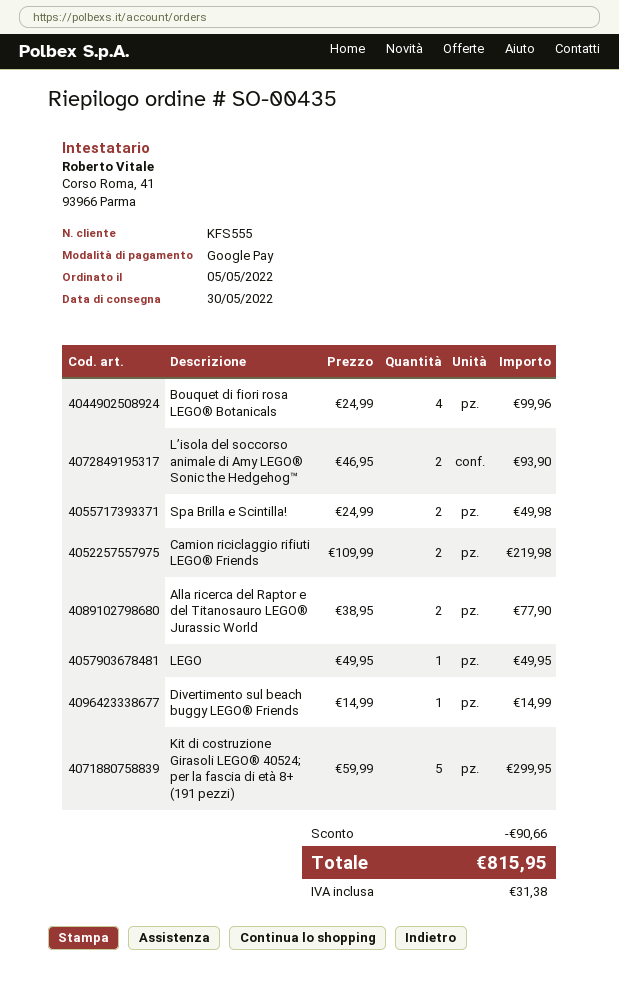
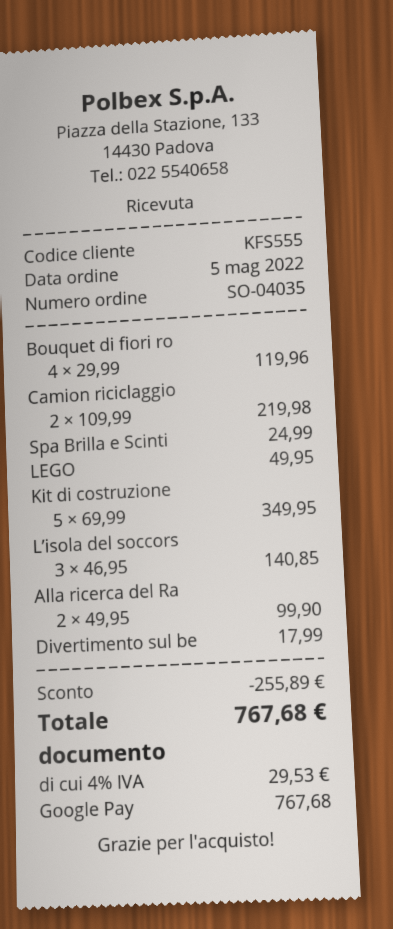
order number: SO-00435 -> SO-04035
Bouquet di fiori rosa LEGO® Botanicals: 4 x 24.99 = 99.96 -> 4 x 29.99 = 119.96
L’isola del soccorso animale di Amy LEGO® Sonic the Hedgehog™: 2 x 46.95 = 93.90 -> 3 x 46.95 = 140.85
Spa Brilla e Scintilla!: 2 x 24.99 = 49.98 -> 1 x 24.99 = 24.99
Alla ricerca del Raptor e del Titanosauro LEGO® Jurassic World: 2 x 38.95 = 77.90 -> 2 x 49.95 = 99.90
Divertimento sul beach buggy LEGO® Friends: 1 x 14.99 = 14.99 -> 1 x 17.99 = 17.99
Kit di costruzione Girasoli LEGO® 40524; per la fascia di età 8+ (191 pezzi): 5 x 59.99 = 299.95 -> 5 x 69.99 = 349.95
discount: 90.66 -> 255.89
tax: 31.38 -> 29.53
total: 815.95 -> 767.68

